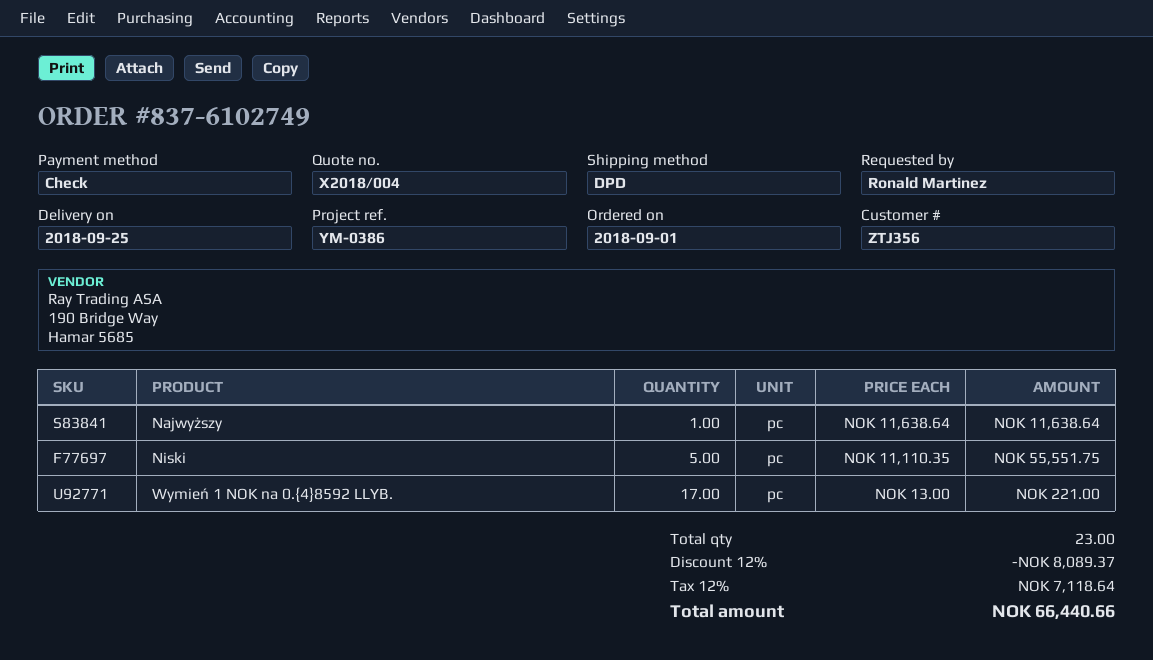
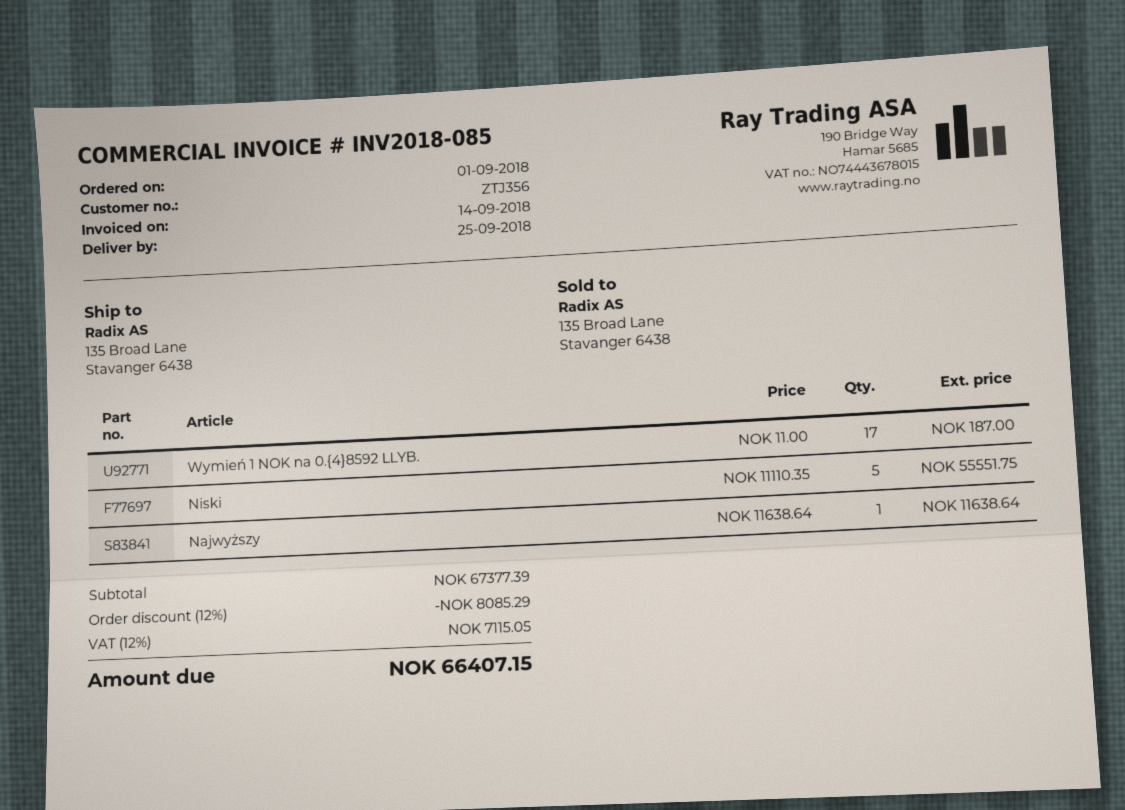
Wymień 1 NOK na 0.{4}8592 LLYB.: 17 x 13.00 = 221.00 -> 17 x 11.00 = 187.00
discount: 12% = 8089.37 -> 12% = 8085.29
tax: 12% = 7118.64 -> 12% = 7115.05
total: 66440.66 -> 66407.15

